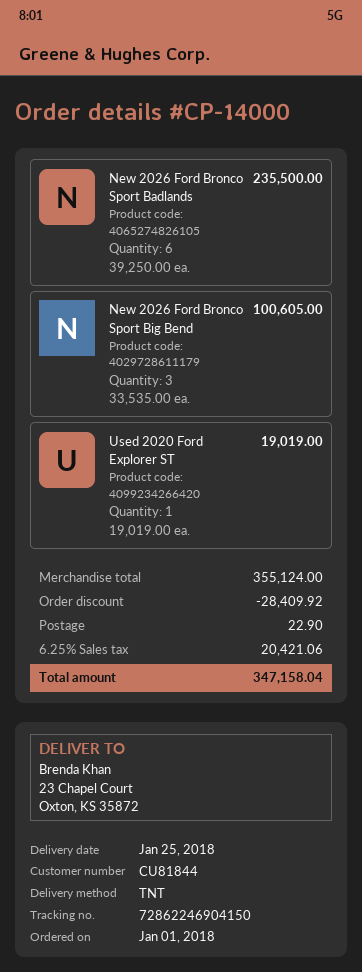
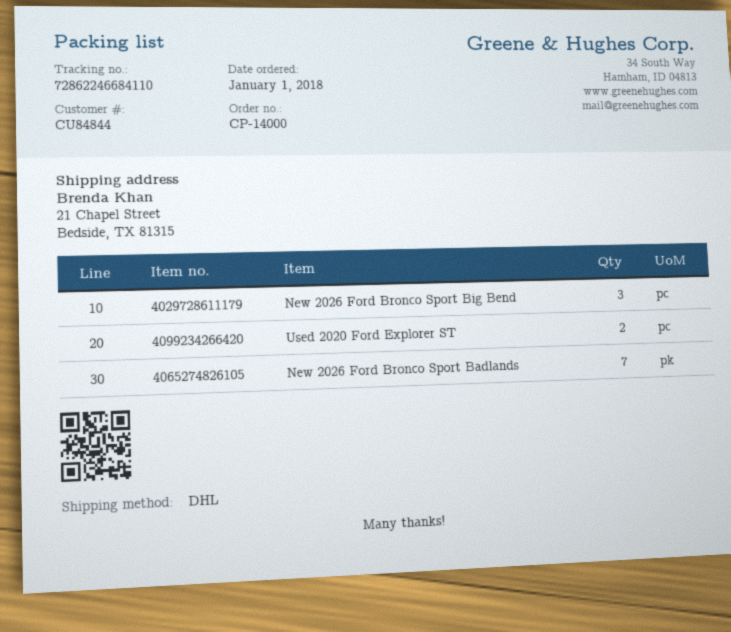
customer number: CU81844 -> CU84844
shipping method: TNT -> DHL
tracking number: 72862246904150 -> 72862246684110
ship to: 23 Chapel Court, Oxton, KS 35872 -> 21 Chapel Street, Bedside, TX 81315
New 2026 Ford Bronco Sport Badlands: 6 -> 7
Used 2020 Ford Explorer ST: 1 -> 2

